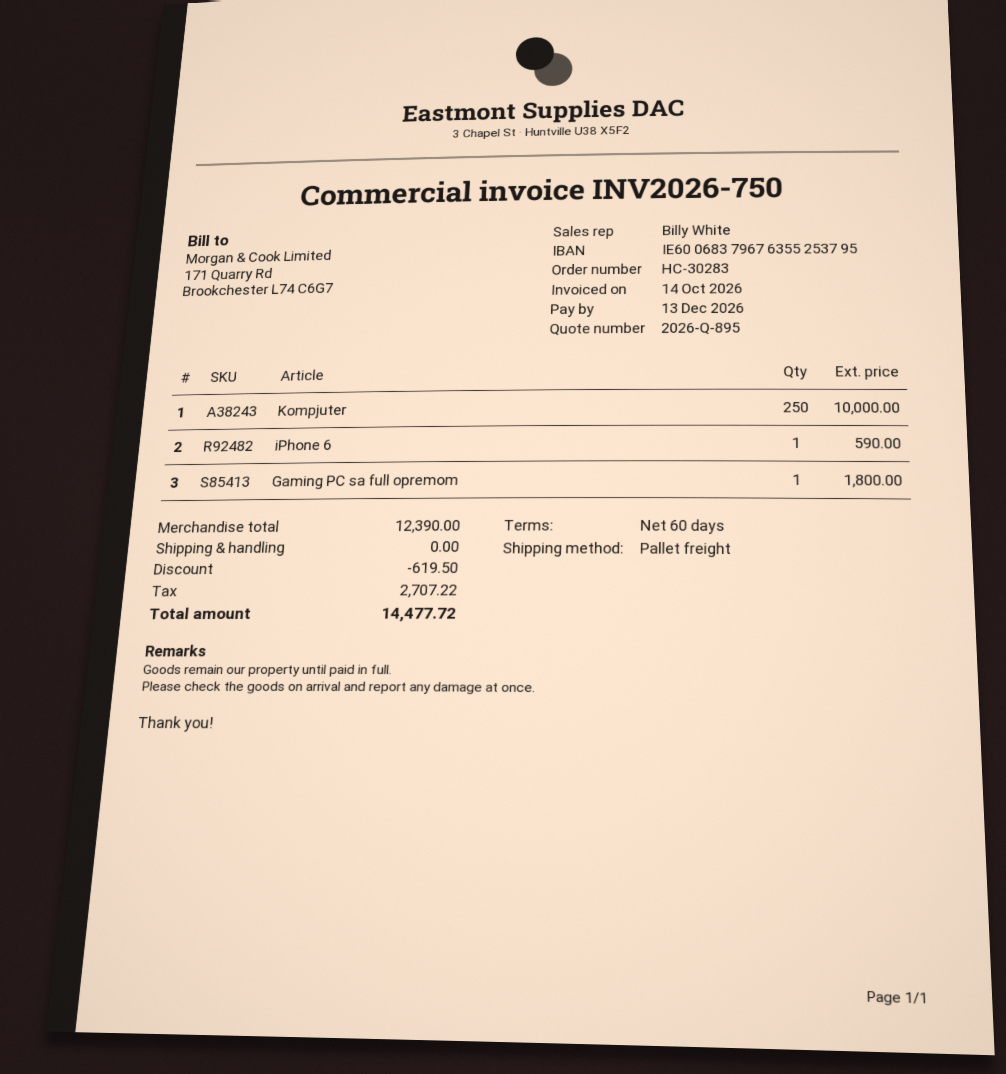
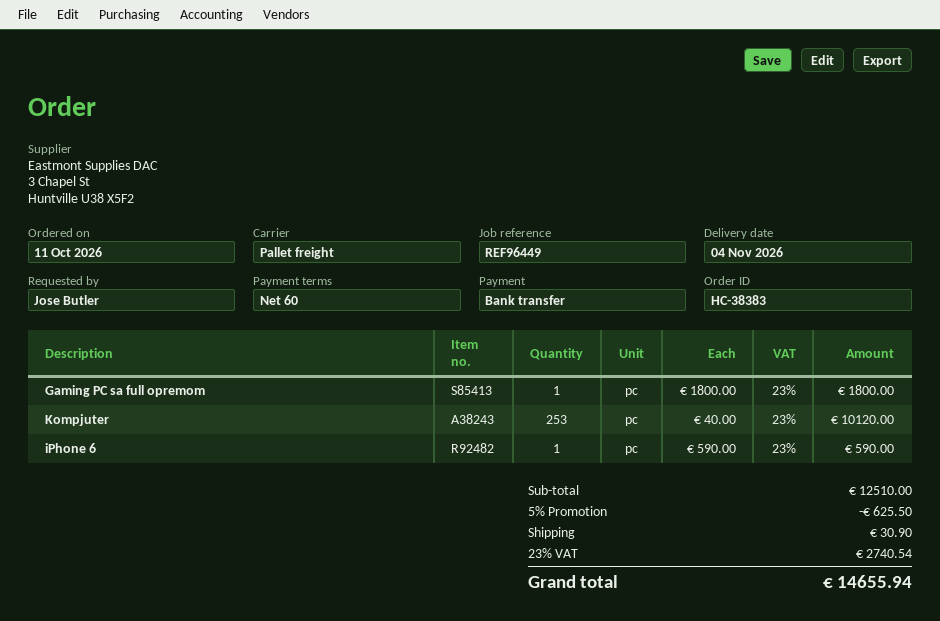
order number: HC-30283 -> HC-38383
Kompjuter: 250 for 10000.00 -> 253 for 10120.00
subtotal: 12390.00 -> 12510.00
discount: 619.50 -> 625.50
shipping: 0.00 -> 30.90
tax: 2707.22 -> 2740.54
total: 14477.72 -> 14655.94

